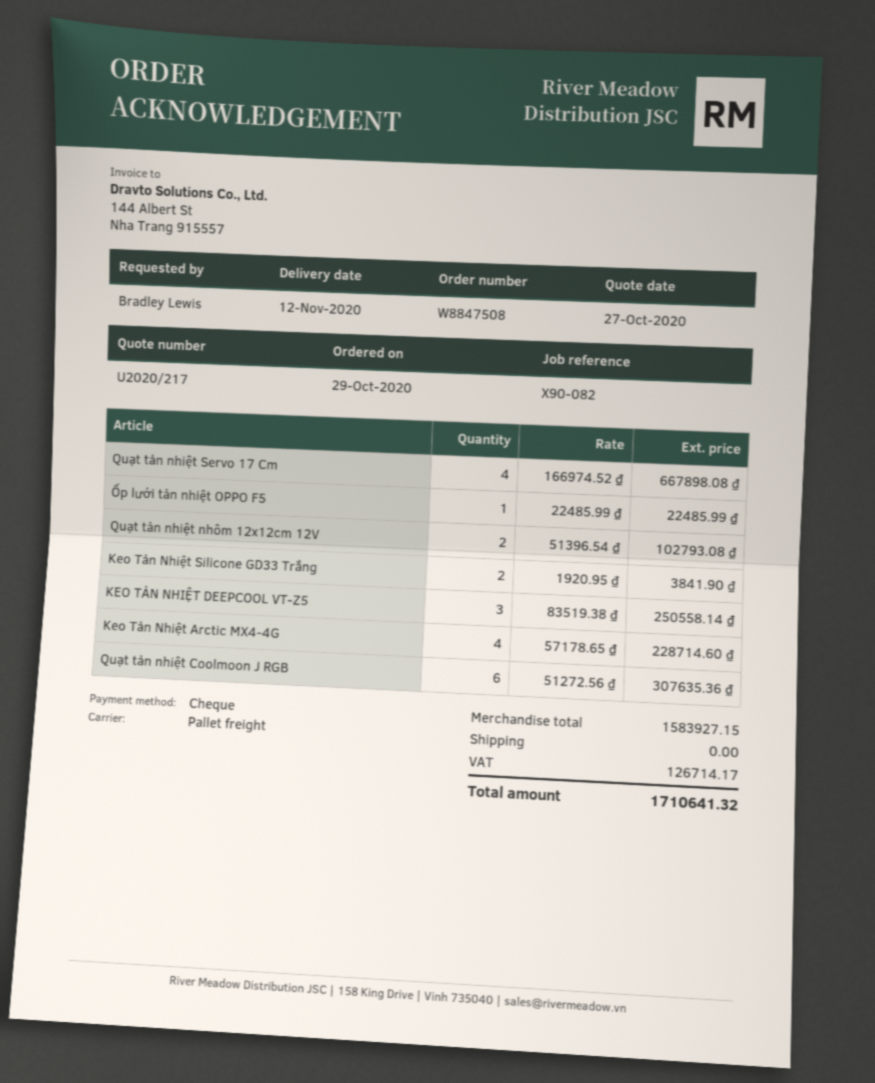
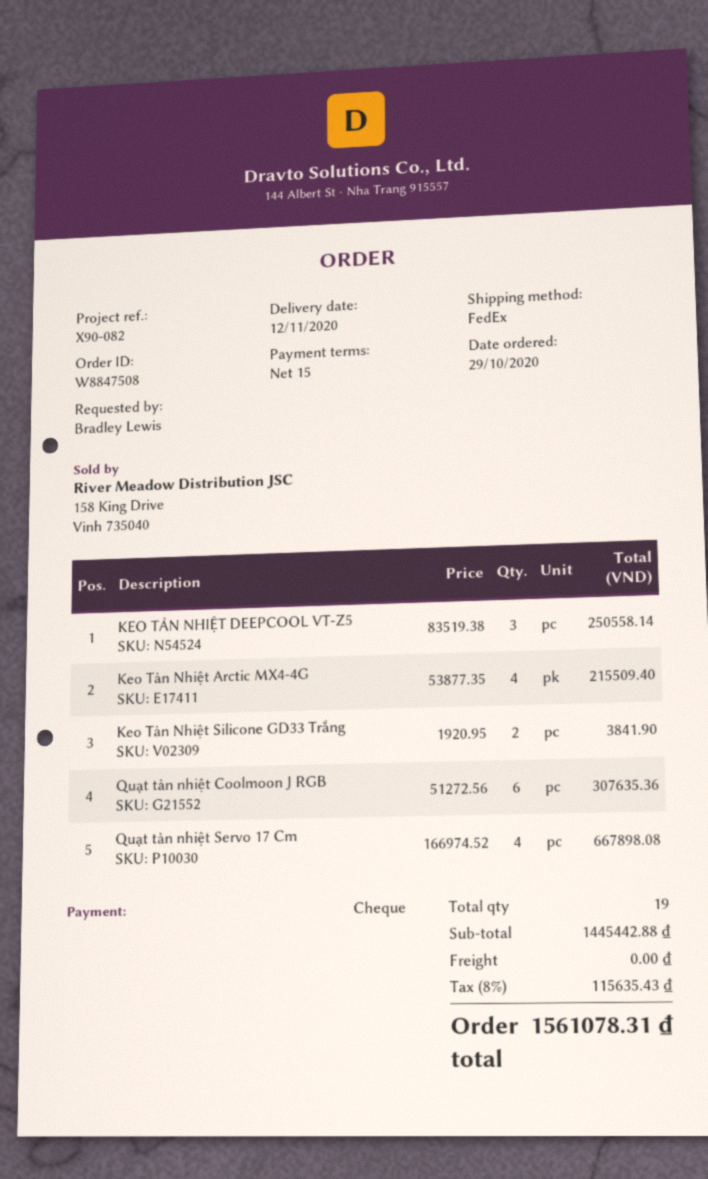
shipping method: pallet freight -> FedEx
Ốp lưới tản nhiệt OPPO F5: 1 x 22485.99 = 22485.99 -> none
Quạt tản nhiệt nhôm 12x12cm 12V: 2 x 51396.54 = 102793.08 -> none
Keo Tản Nhiệt Arctic MX4-4G: 4 x 57178.65 = 228714.60 -> 4 x 53877.35 = 215509.40
subtotal: 1583927.15 -> 1445442.88
tax: 126714.17 -> 115635.43
total: 1710641.32 -> 1561078.31

